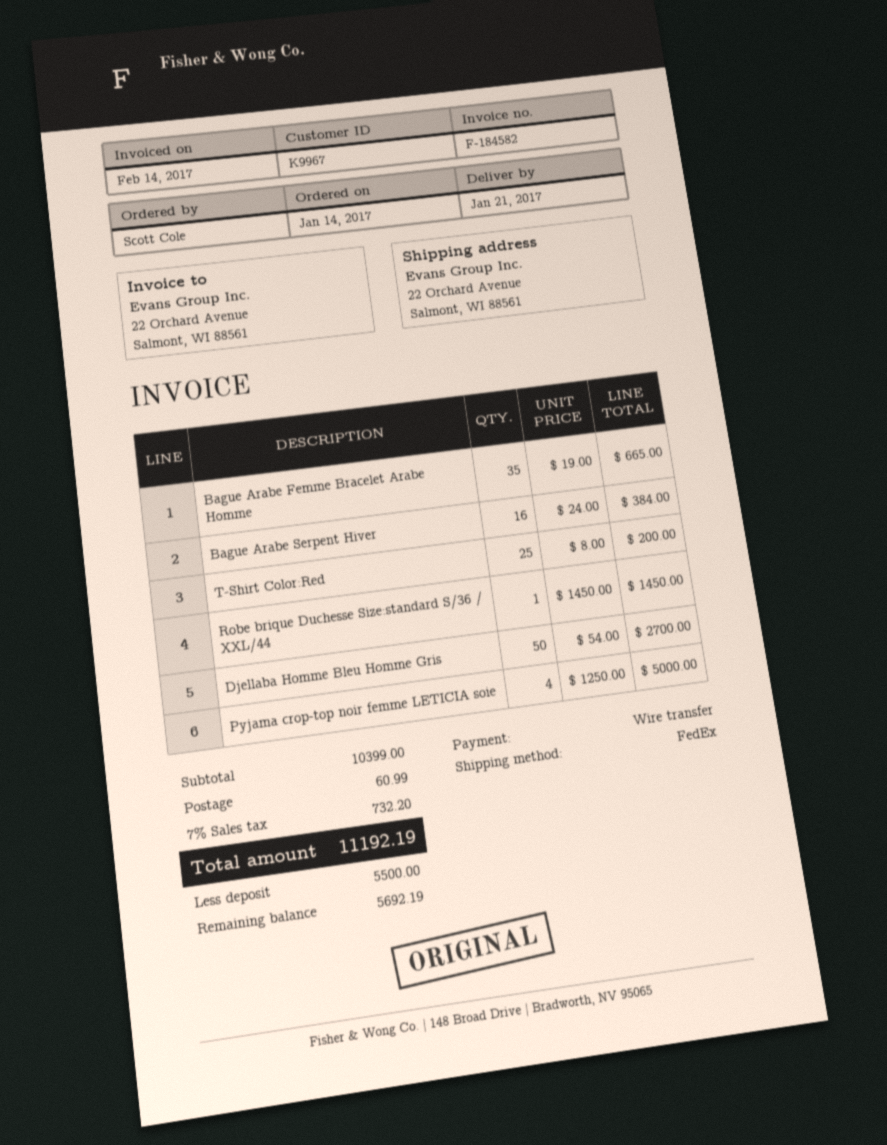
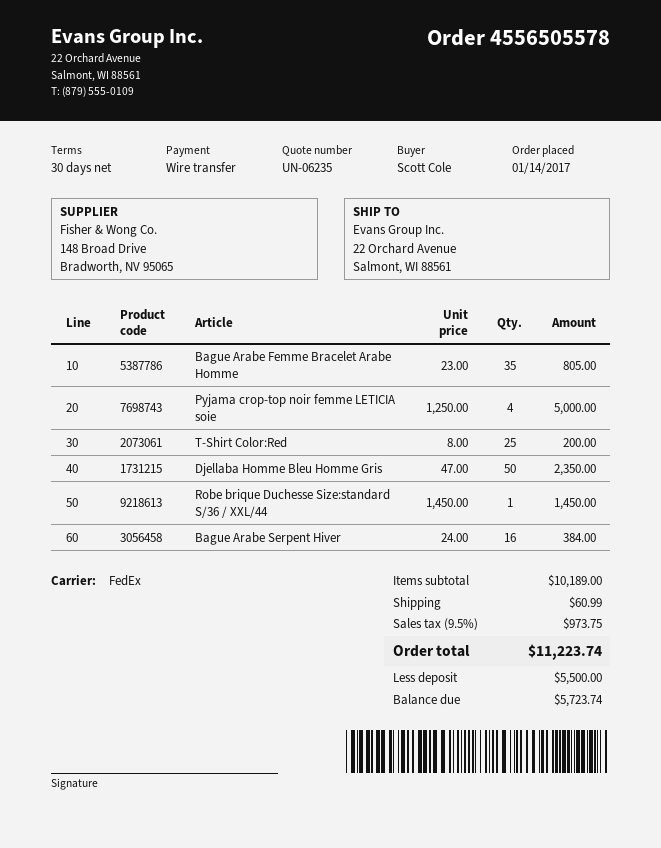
Bague Arabe Femme Bracelet Arabe Homme: 35 x 19.00 = 665.00 -> 35 x 23.00 = 805.00
Djellaba Homme Bleu Homme Gris: 50 x 54.00 = 2700.00 -> 50 x 47.00 = 2350.00
subtotal: 10399.00 -> 10189.00
tax: 7% = 732.20 -> 9.5% = 973.75
total: 11192.19 -> 11223.74
balance: 5692.19 -> 5723.74

